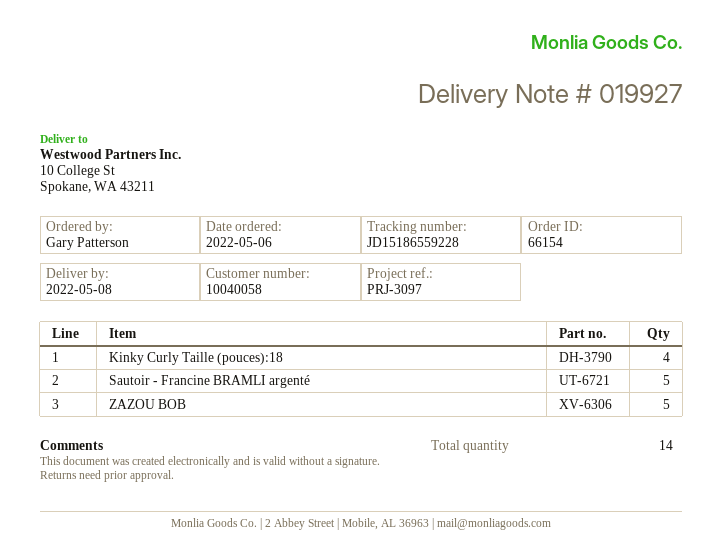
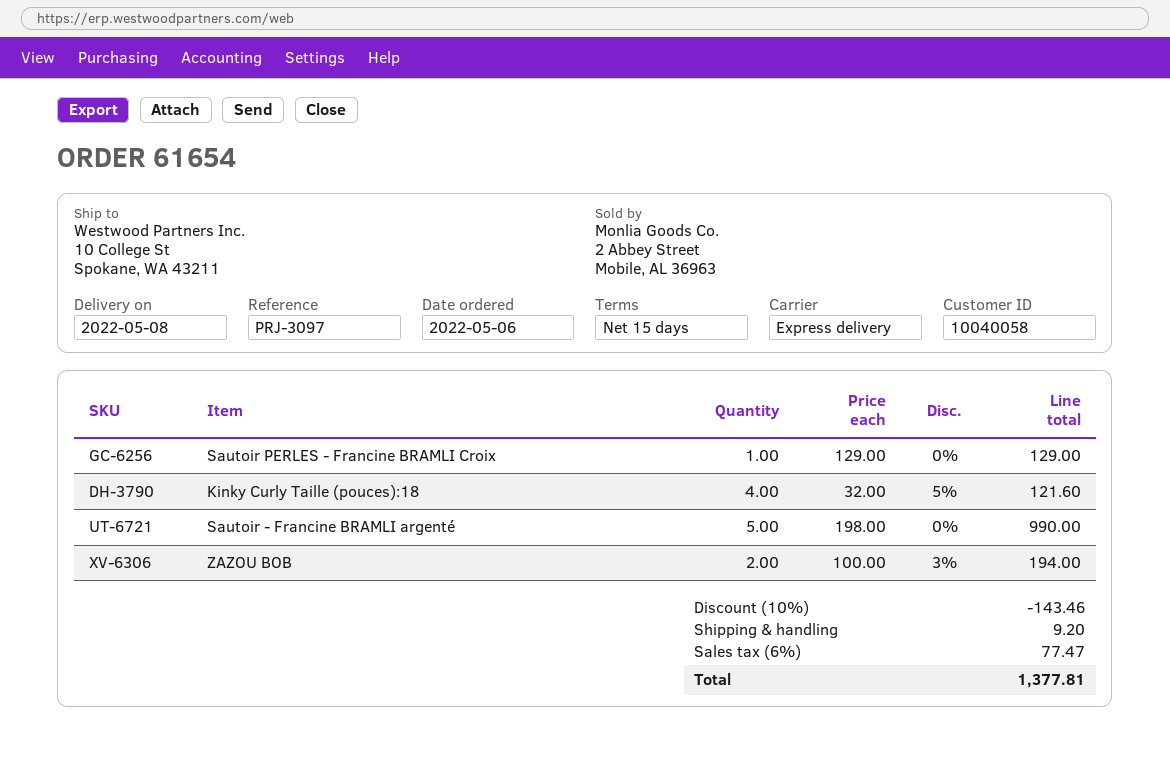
order number: 66154 -> 61654
ZAZOU BOB: 5 -> 2
Sautoir PERLES - Francine BRAMLI Croix: none -> 1

